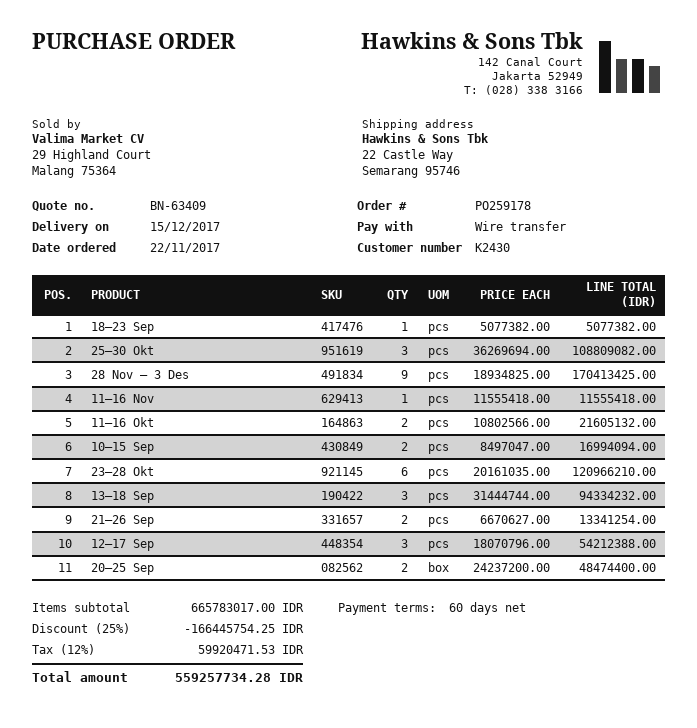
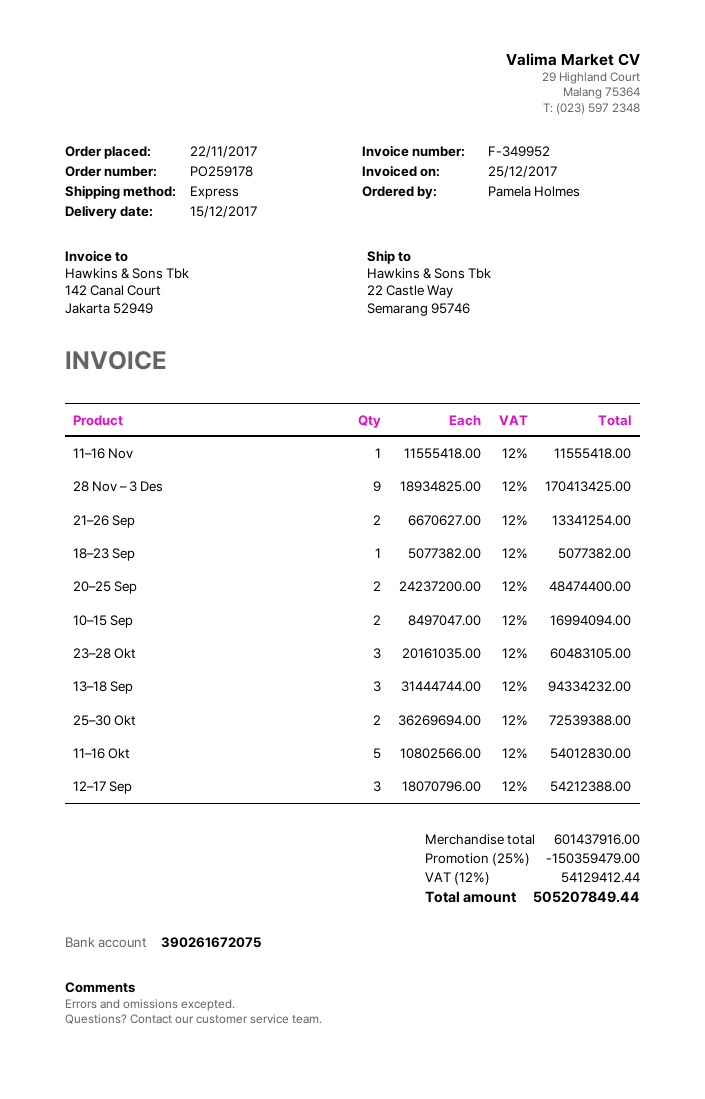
25–30 Okt: 3 x 36269694.00 = 108809082.00 -> 2 x 36269694.00 = 72539388.00
11–16 Okt: 2 x 10802566.00 = 21605132.00 -> 5 x 10802566.00 = 54012830.00
23–28 Okt: 6 x 20161035.00 = 120966210.00 -> 3 x 20161035.00 = 60483105.00
subtotal: 665783017.00 -> 601437916.00
discount: 25% = 166445754.25 -> 25% = 150359479.00
tax: 12% = 59920471.53 -> 12% = 54129412.44
total: 559257734.28 -> 505207849.44

